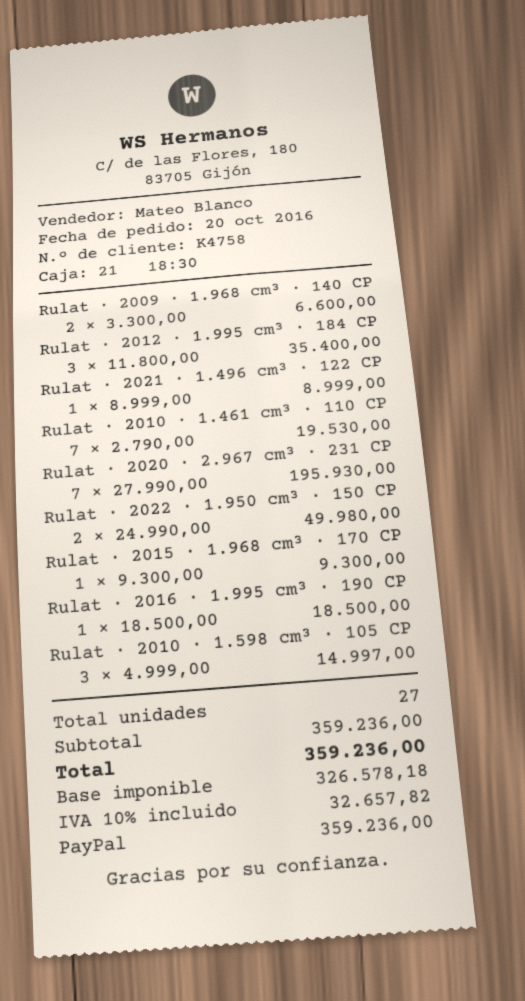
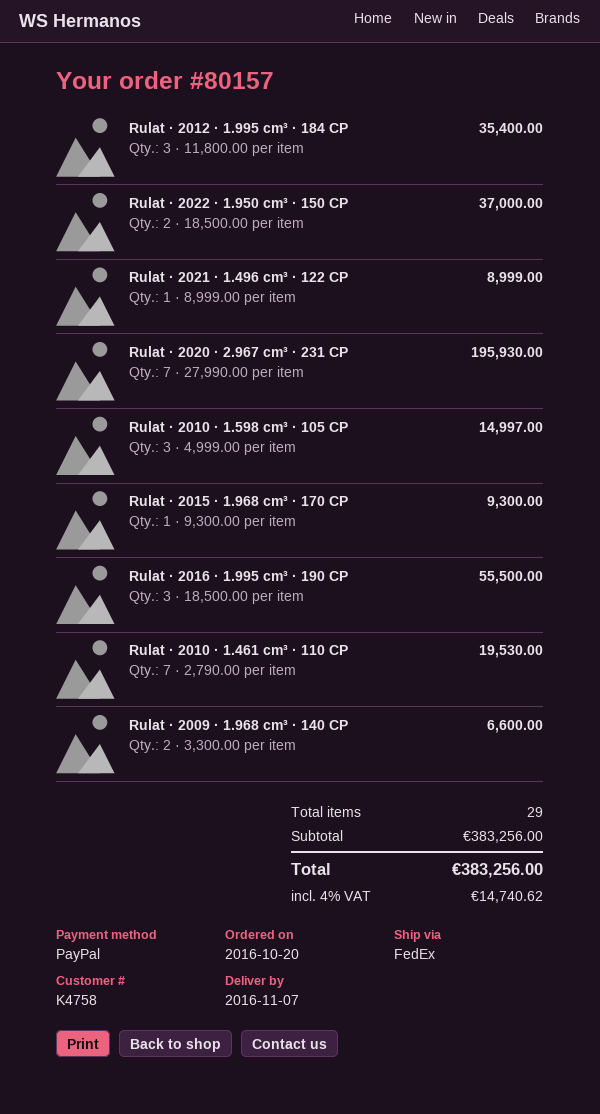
Rulat · 2022 · 1.950 cm³ · 150 CP: 2 x 24990.00 = 49980.00 -> 2 x 18500.00 = 37000.00
Rulat · 2016 · 1.995 cm³ · 190 CP: 1 x 18500.00 = 18500.00 -> 3 x 18500.00 = 55500.00
total quantity: 27 -> 29
subtotal: 359236.00 -> 383256.00
tax: 10% = 32657.82 -> 4% = 14740.62
total: 359236.00 -> 383256.00

